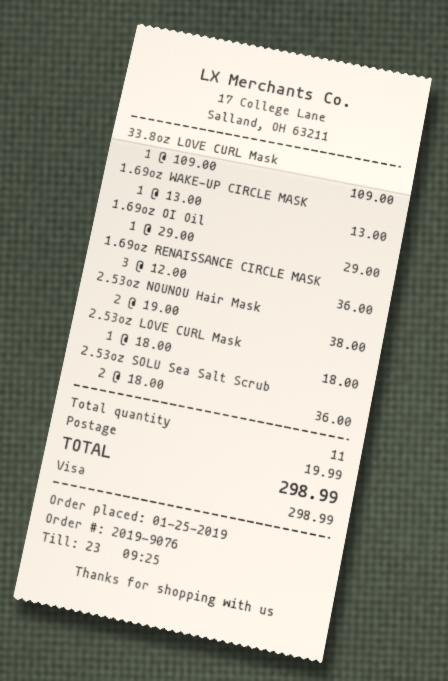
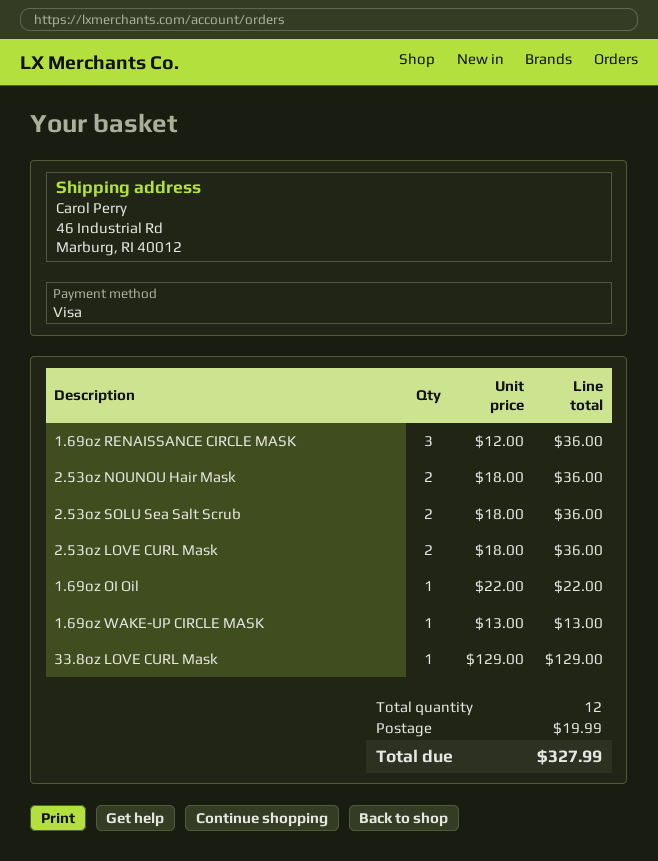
33.8oz LOVE CURL Mask: 1 x 109.00 = 109.00 -> 1 x 129.00 = 129.00
1.69oz OI Oil: 1 x 29.00 = 29.00 -> 1 x 22.00 = 22.00
2.53oz NOUNOU Hair Mask: 2 x 19.00 = 38.00 -> 2 x 18.00 = 36.00
2.53oz LOVE CURL Mask: 1 x 18.00 = 18.00 -> 2 x 18.00 = 36.00
total quantity: 11 -> 12
total: 298.99 -> 327.99

